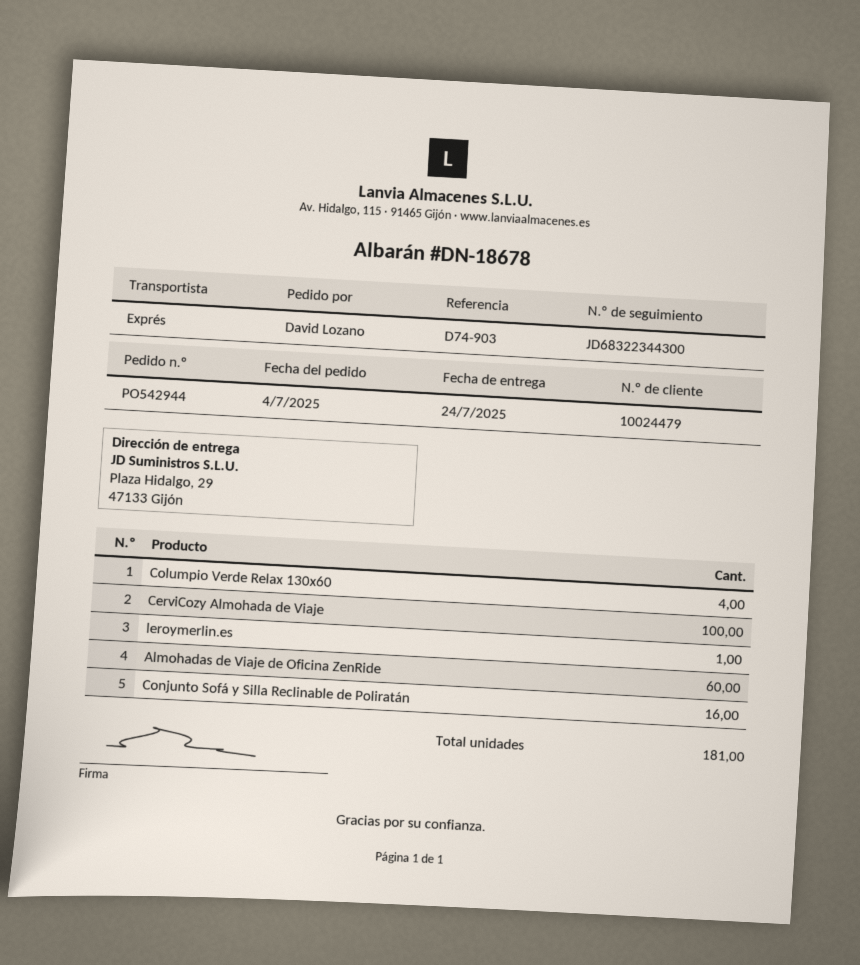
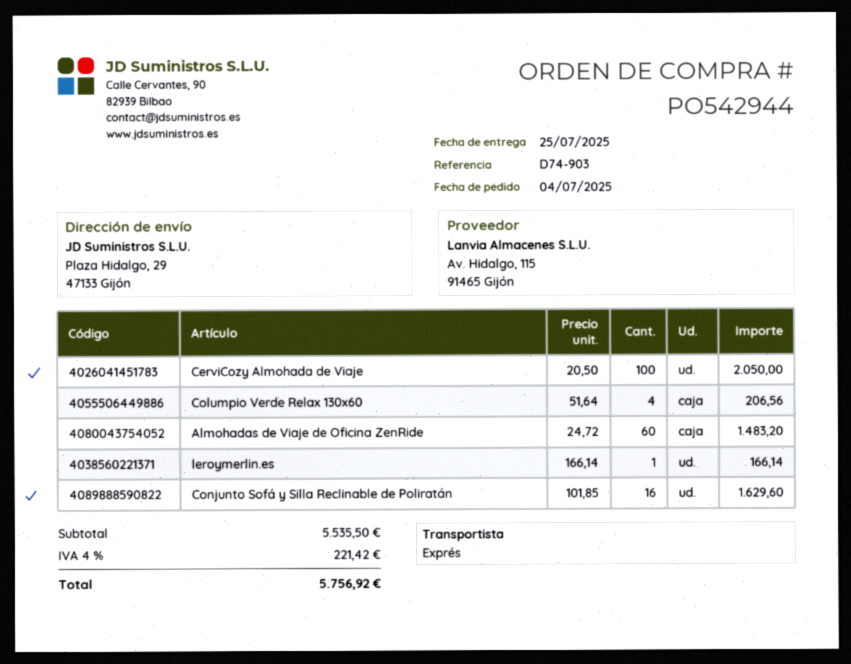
delivery date: 2025-07-24 -> 2025-07-25

